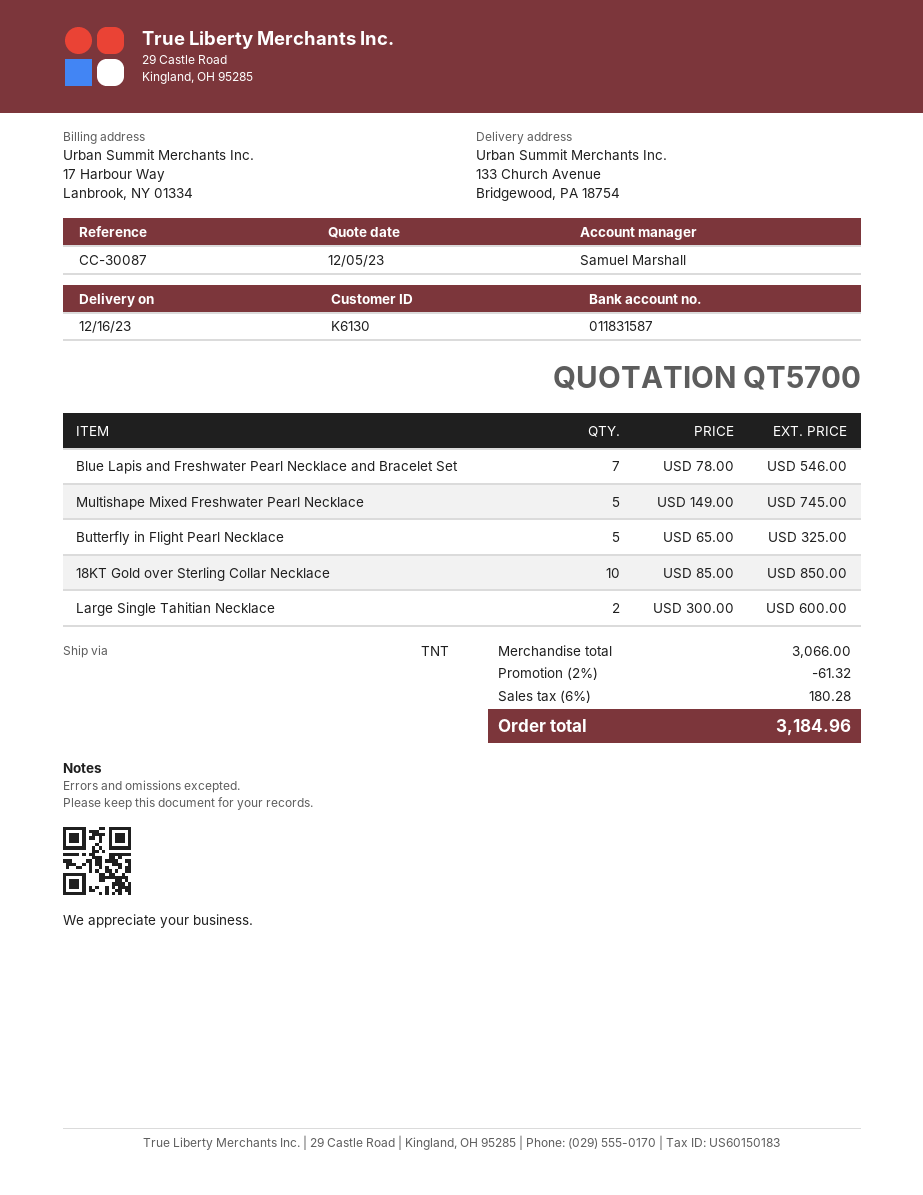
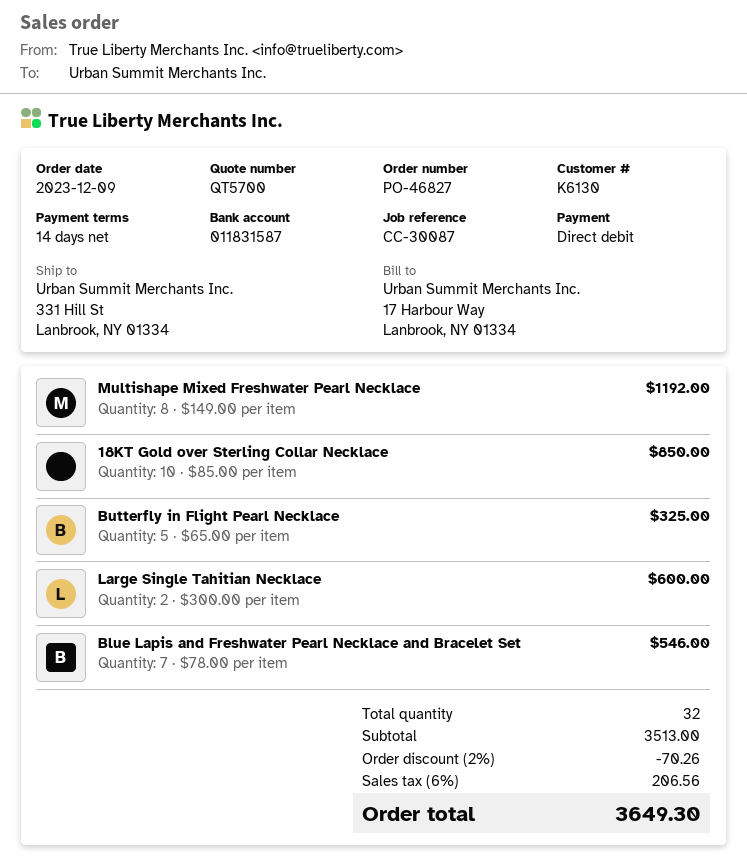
ship to: 133 Church Avenue, Bridgewood, PA 18754 -> 331 Hill St, Lanbrook, NY 01334
Multishape Mixed Freshwater Pearl Necklace: 5 x 149.00 = 745.00 -> 8 x 149.00 = 1192.00
subtotal: 3066.00 -> 3513.00
discount: 2% = 61.32 -> 2% = 70.26
tax: 6% = 180.28 -> 6% = 206.56
total: 3184.96 -> 3649.30

